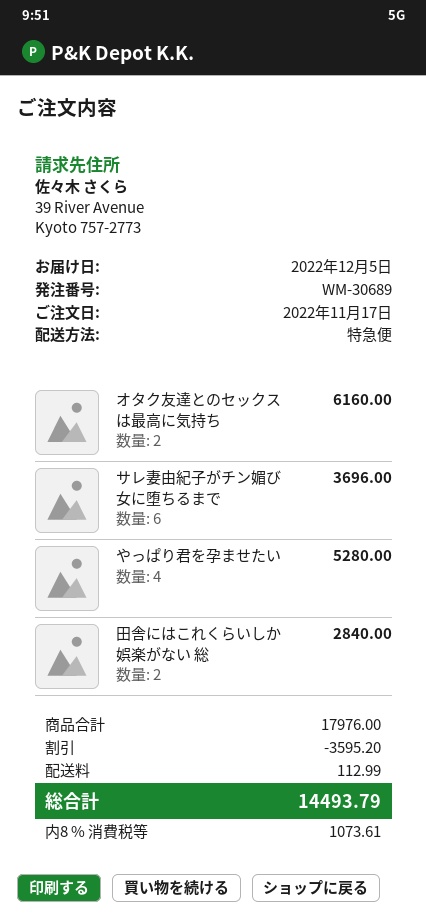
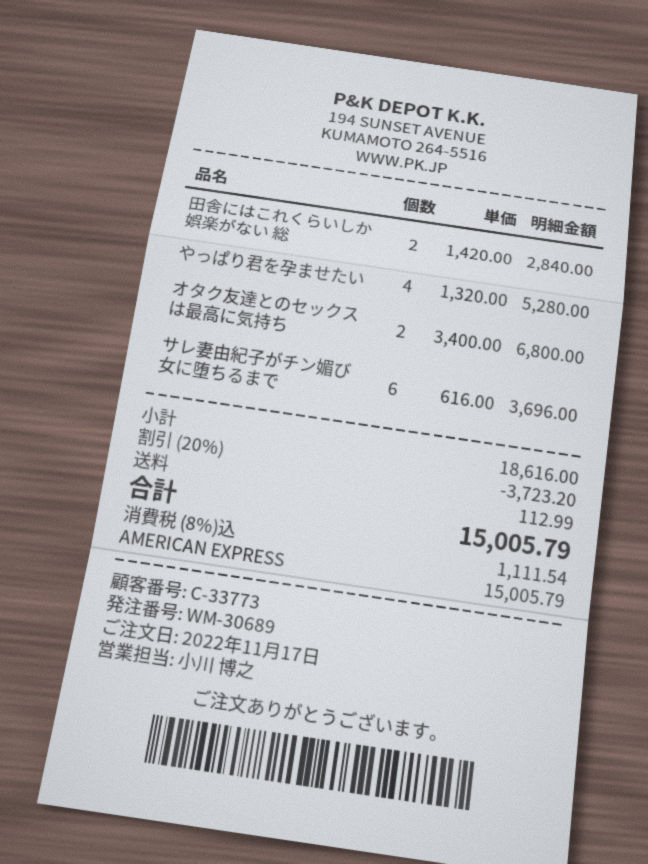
オタク友達とのセックスは最高に気持ち: 2 for 6160.00 -> 2 for 6800.00
subtotal: 17976.00 -> 18616.00
discount: 3595.20 -> 3723.20
tax: 8% = 1073.61 -> 8% = 1111.54
total: 14493.79 -> 15005.79

